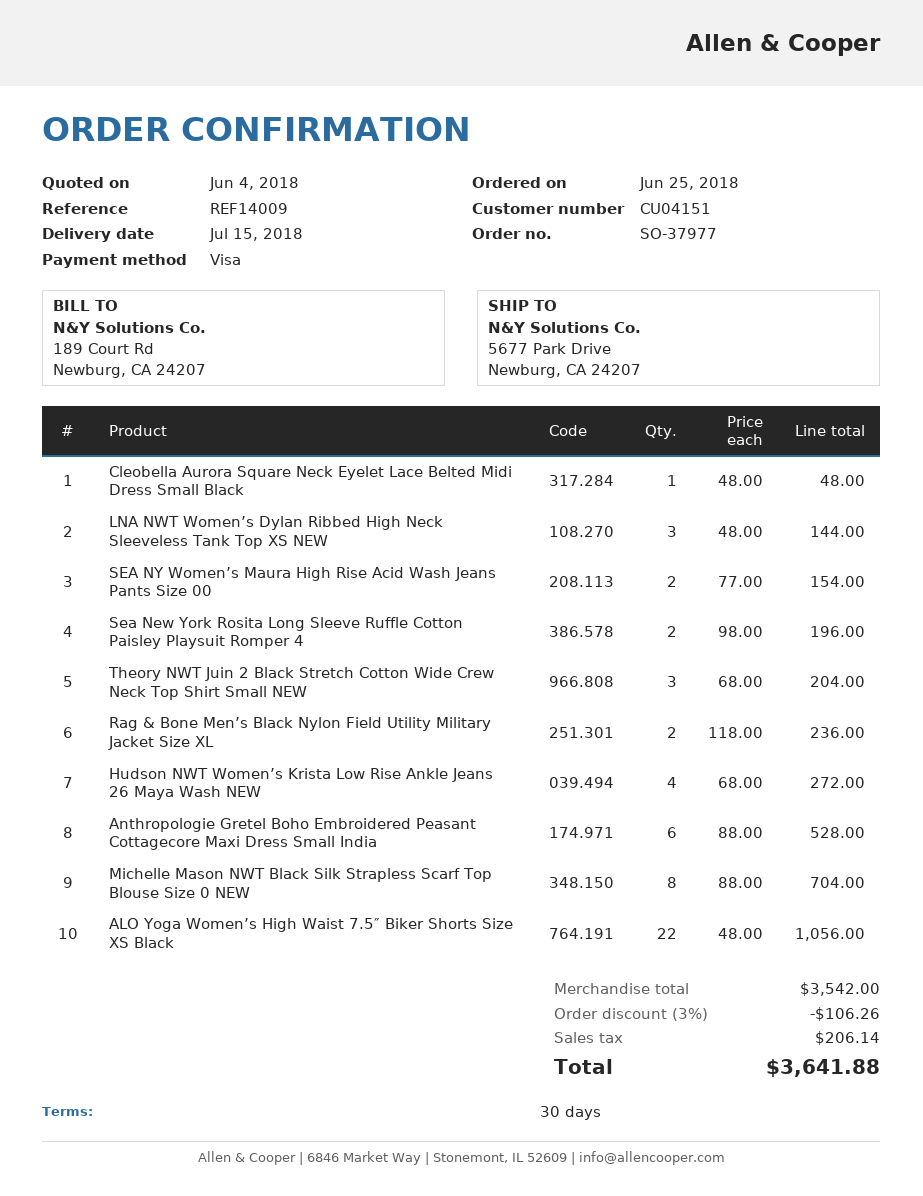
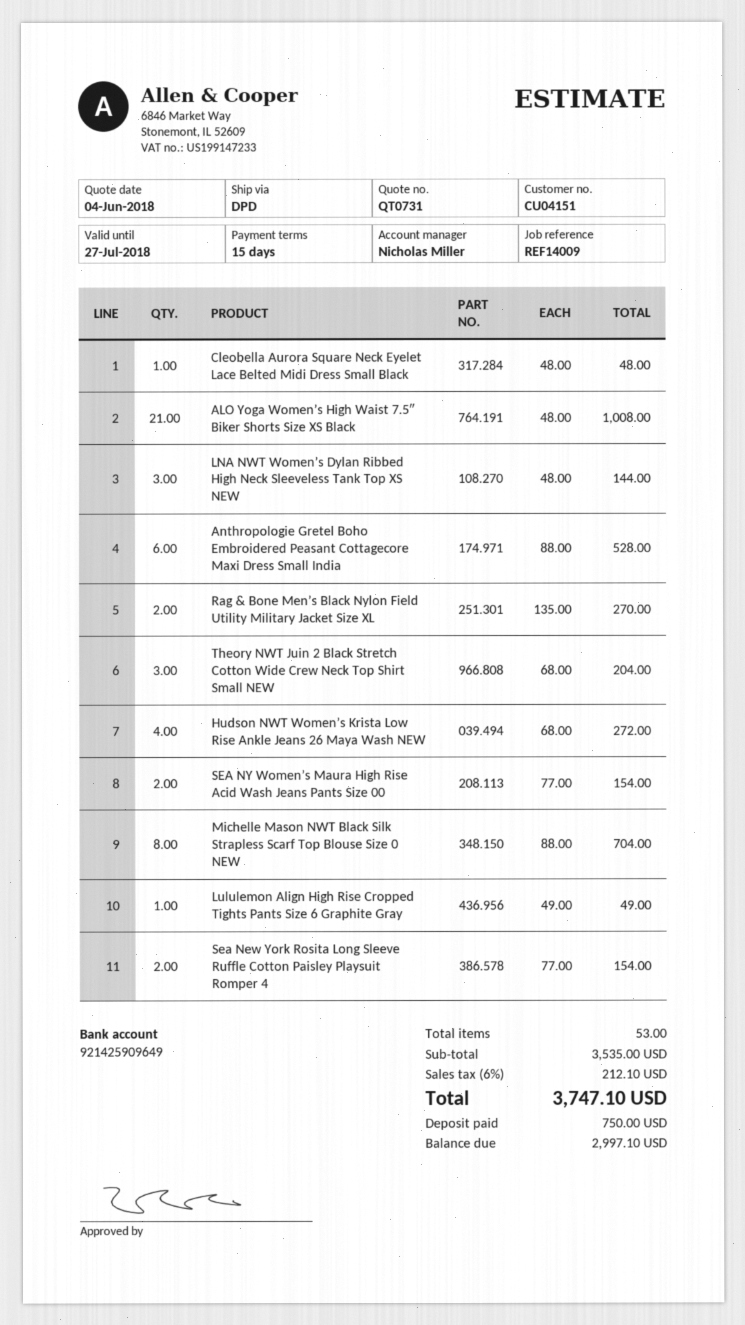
payment terms: 30 days -> 15 days
Sea New York Rosita Long Sleeve Ruffle Cotton Paisley Playsuit Romper 4: 2 x 98.00 = 196.00 -> 2 x 77.00 = 154.00
Rag & Bone Men’s Black Nylon Field Utility Military Jacket Size XL: 2 x 118.00 = 236.00 -> 2 x 135.00 = 270.00
ALO Yoga Women’s High Waist 7.5″ Biker Shorts Size XS Black: 22 x 48.00 = 1056.00 -> 21 x 48.00 = 1008.00
Lululemon Align High Rise Cropped Tights Pants Size 6 Graphite Gray: none -> 1 x 49.00 = 49.00
subtotal: 3542.00 -> 3535.00
discount: 3% = 106.26 -> none
tax: 206.14 -> 212.10
total: 3641.88 -> 3747.10

